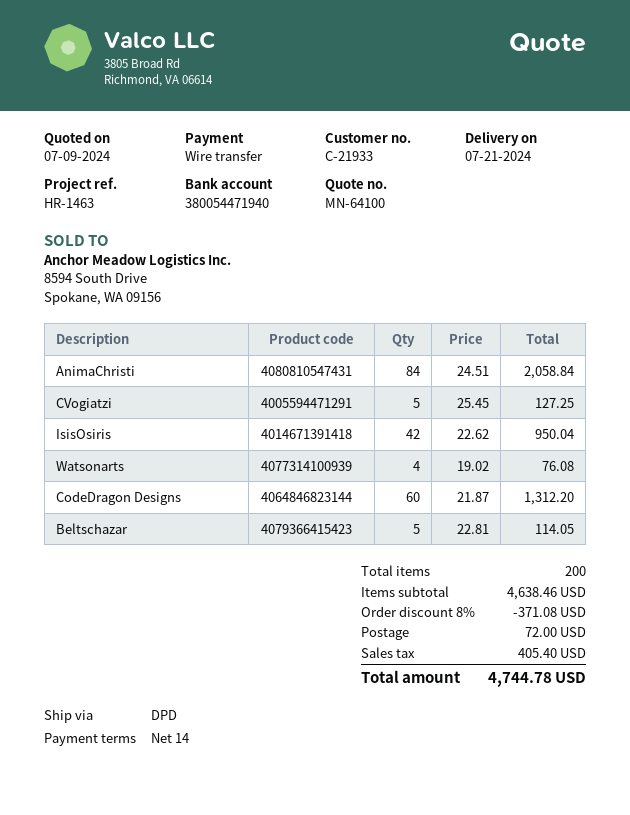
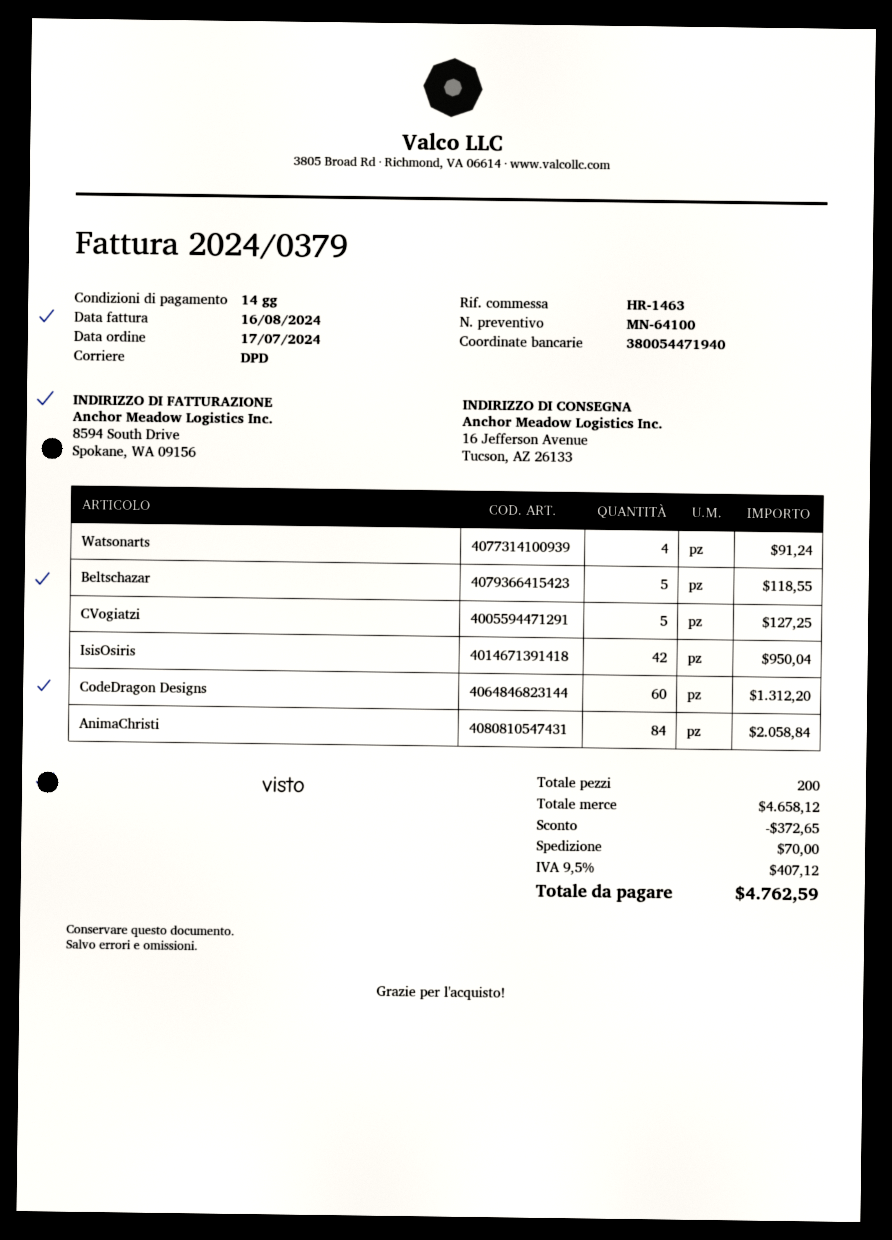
Watsonarts: 4 for 76.08 -> 4 for 91.24
Beltschazar: 5 for 114.05 -> 5 for 118.55
subtotal: 4638.46 -> 4658.12
discount: 371.08 -> 372.65
shipping: 72.00 -> 70.00
tax: 405.40 -> 407.12
total: 4744.78 -> 4762.59

